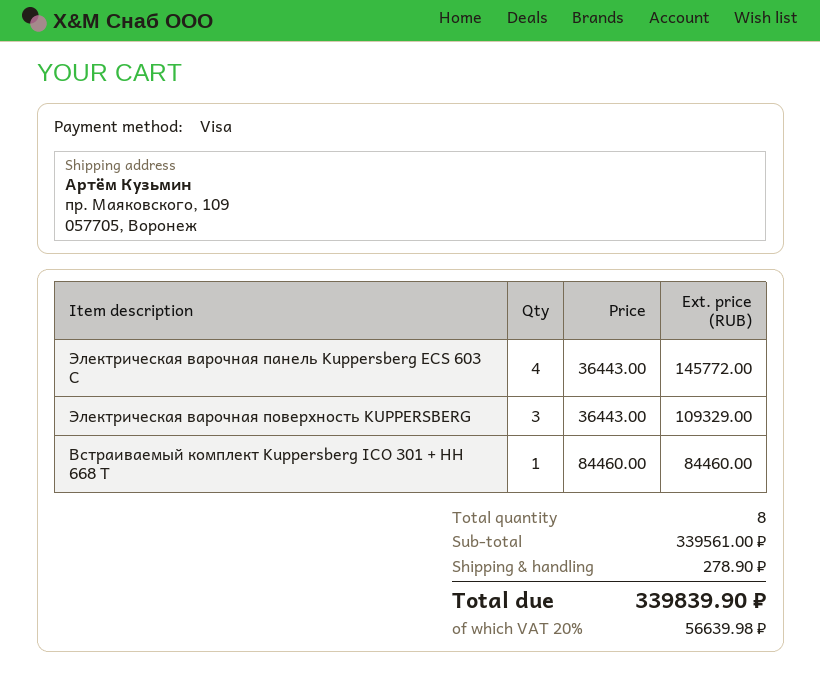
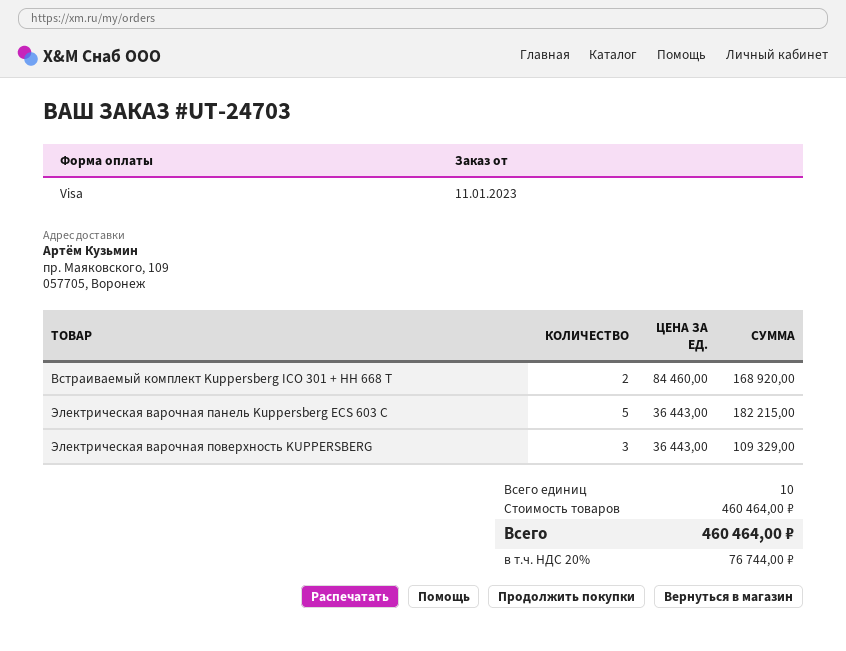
Электрическая варочная панель Kuppersberg ECS 603 C: 4 x 36443.00 = 145772.00 -> 5 x 36443.00 = 182215.00
Встраиваемый комплект Kuppersberg ICO 301 + HH 668 T: 1 x 84460.00 = 84460.00 -> 2 x 84460.00 = 168920.00
total quantity: 8 -> 10
subtotal: 339561.00 -> 460464.00
shipping: 278.90 -> none
tax: 20% = 56639.98 -> 20% = 76744.00
total: 339839.90 -> 460464.00

